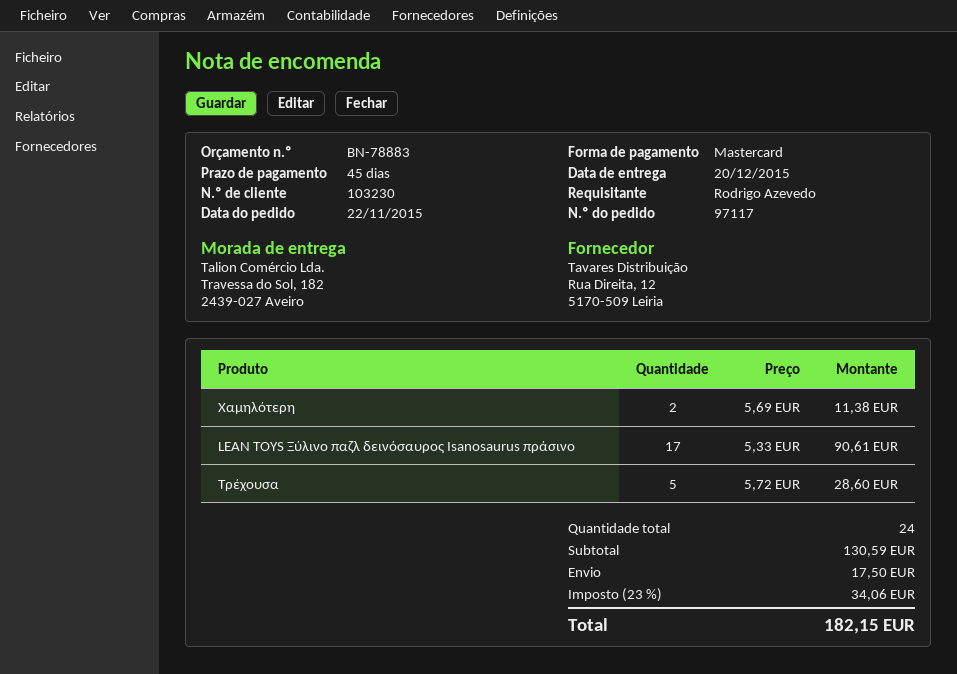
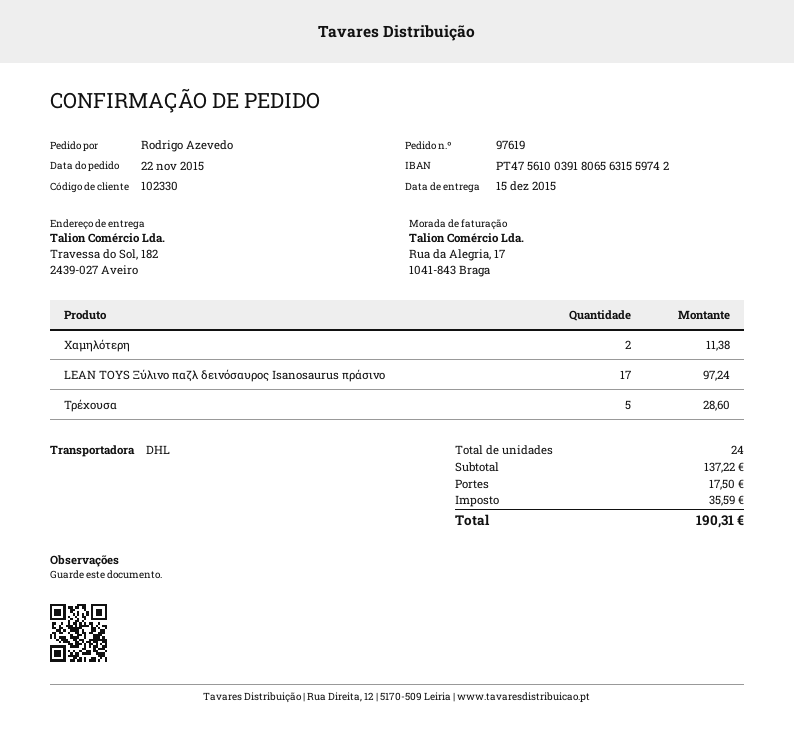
order number: 97117 -> 97619
delivery date: 2015-12-20 -> 2015-12-15
customer number: 103230 -> 102330
LEAN TOYS Ξύλινο παζλ δεινόσαυρος Isanosaurus πράσινο: 17 for 90.61 -> 17 for 97.24
subtotal: 130.59 -> 137.22
tax: 34.06 -> 35.59
total: 182.15 -> 190.31

